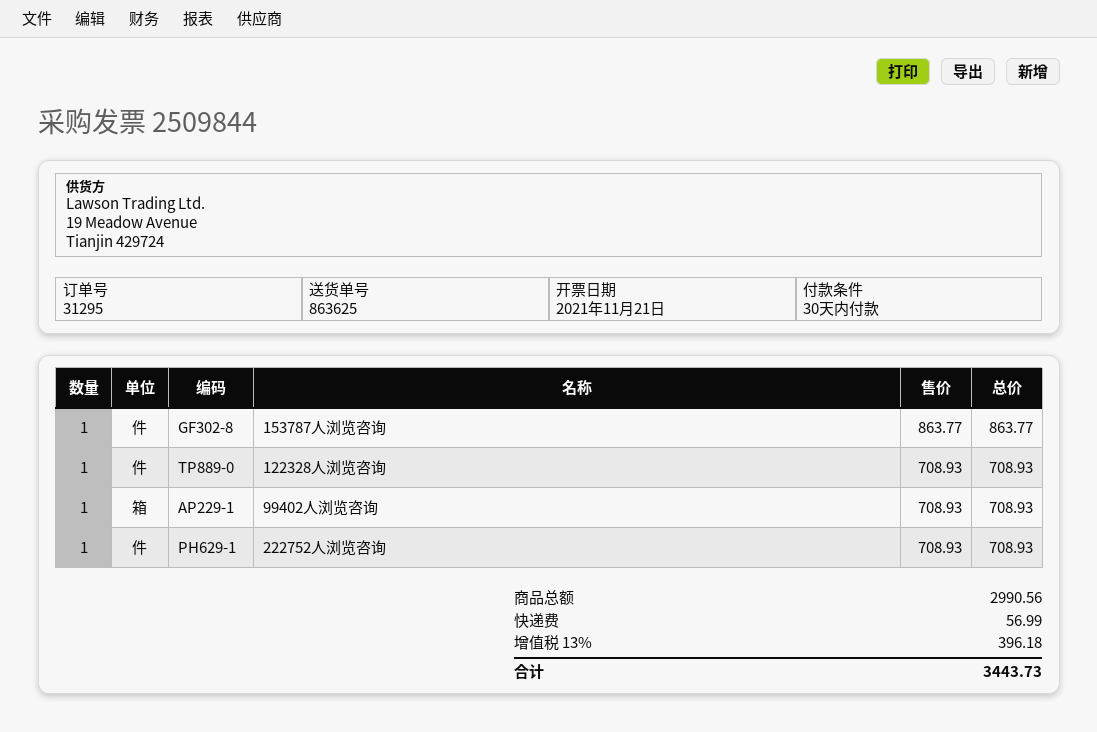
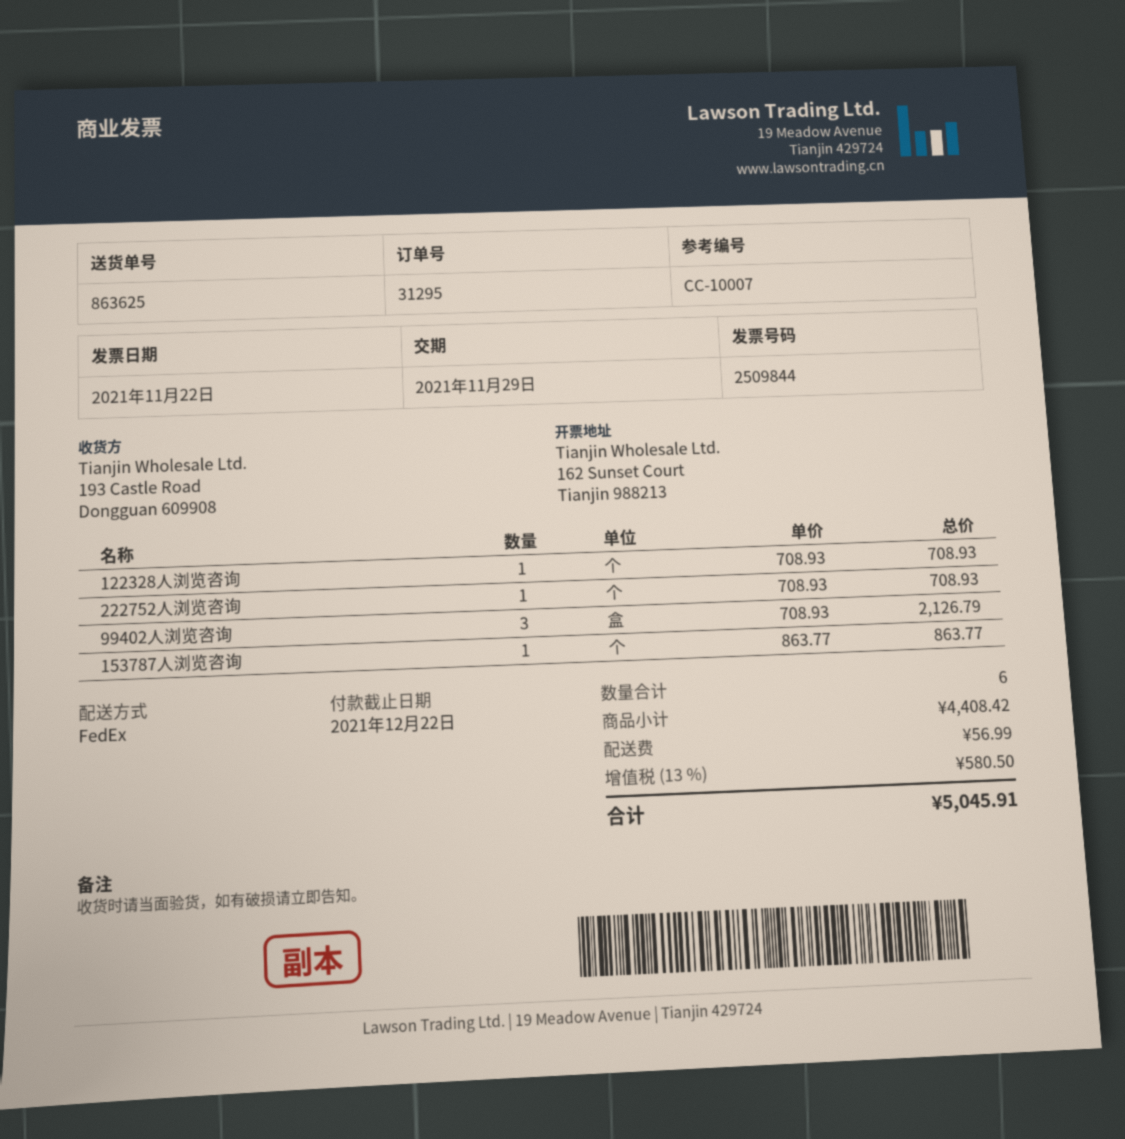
invoice date: 2021-11-21 -> 2021-11-22
99402人浏览咨询: 1 x 708.93 = 708.93 -> 3 x 708.93 = 2126.79
subtotal: 2990.56 -> 4408.42
tax: 13% = 396.18 -> 13% = 580.50
total: 3443.73 -> 5045.91

